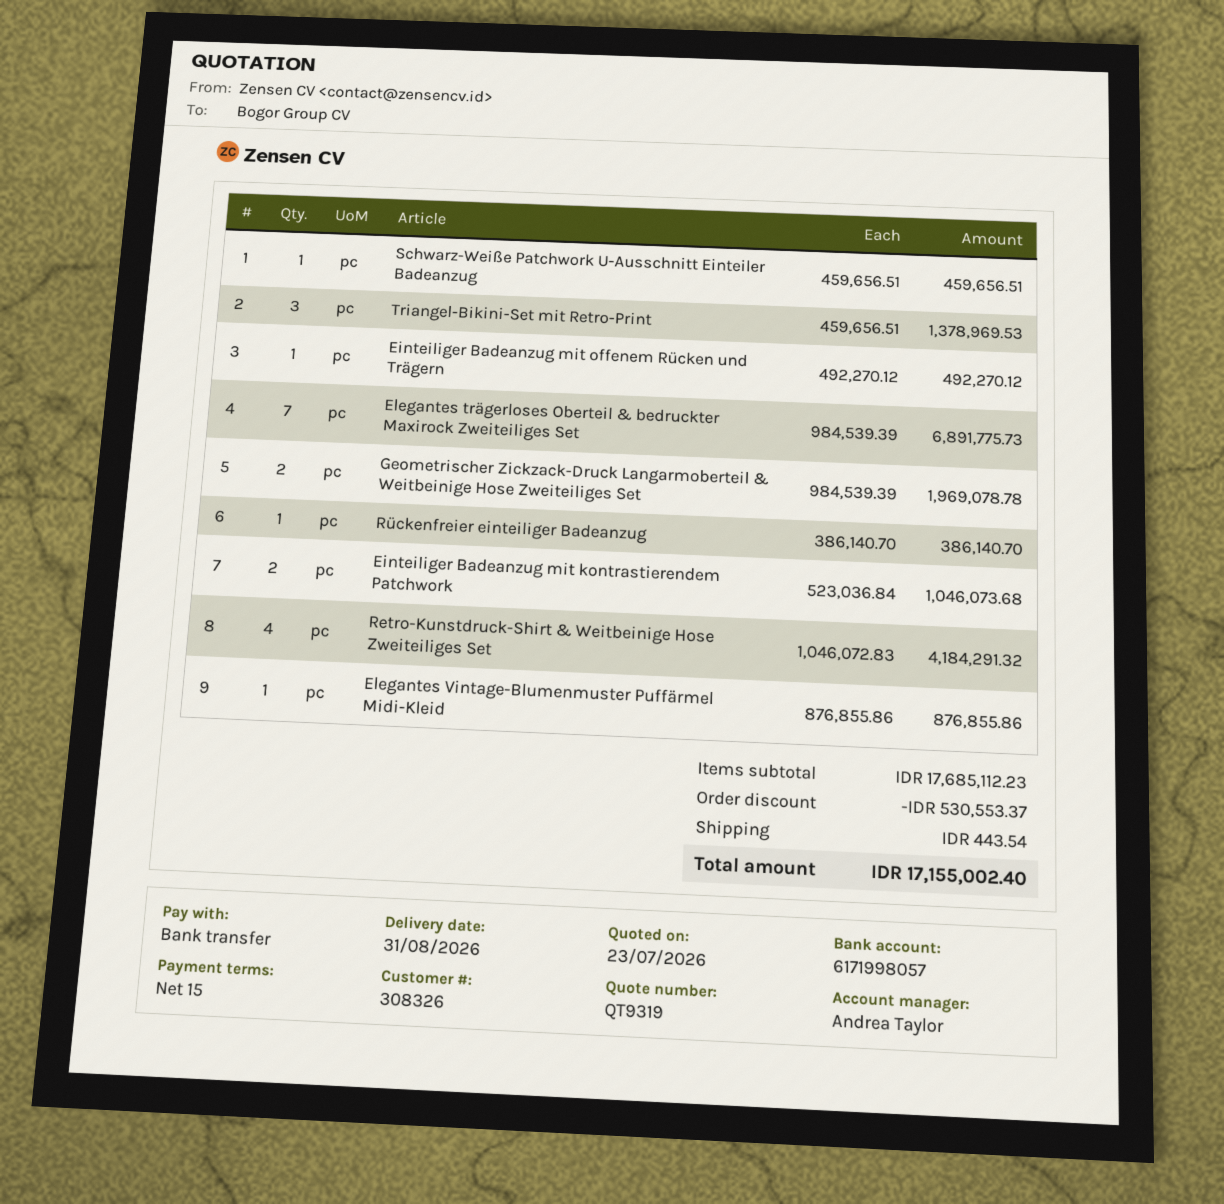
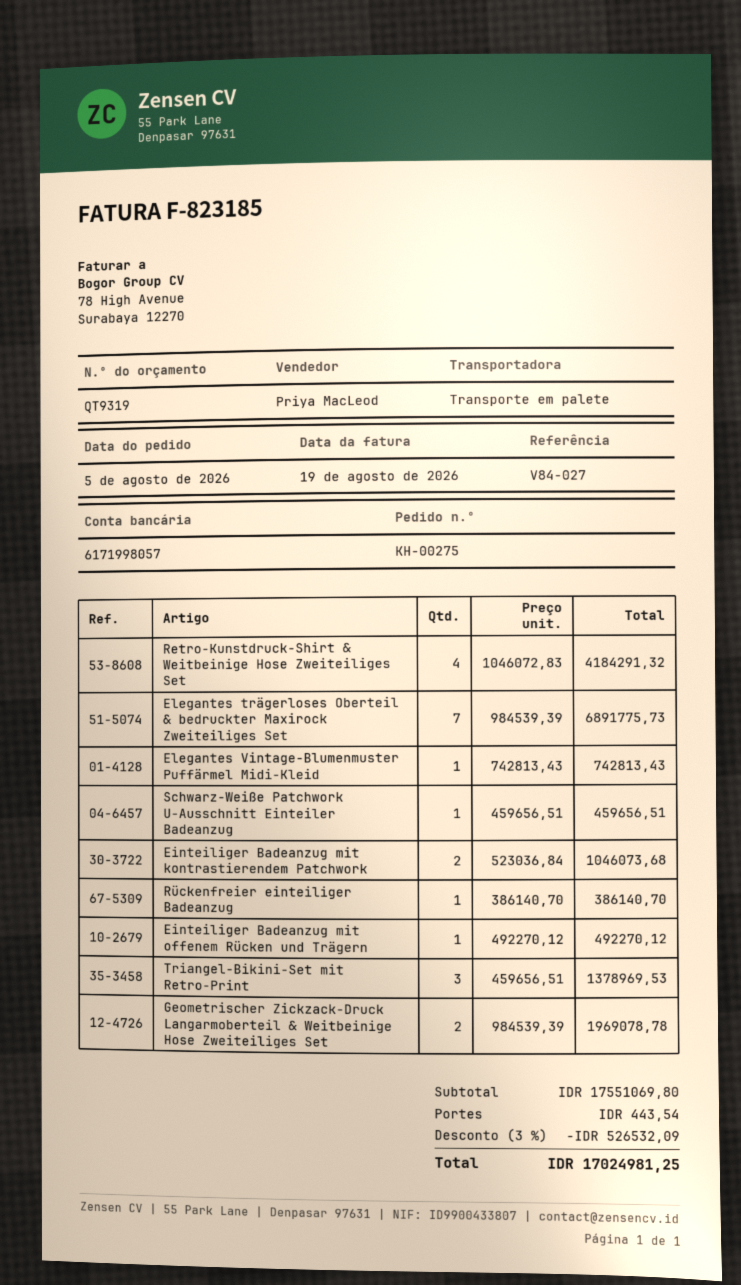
sales rep: Andrea Taylor -> Priya MacLeod
Elegantes Vintage-Blumenmuster Puffärmel Midi-Kleid: 1 x 876855.86 = 876855.86 -> 1 x 742813.43 = 742813.43
subtotal: 17685112.23 -> 17551069.80
discount: 530553.37 -> 526532.09
total: 17155002.40 -> 17024981.25

